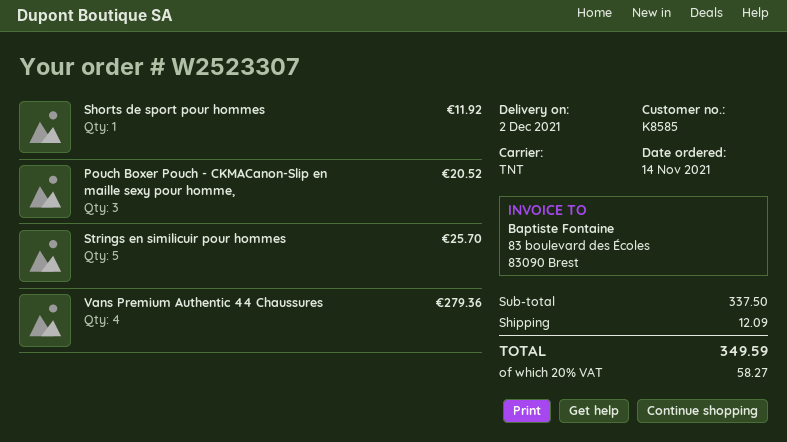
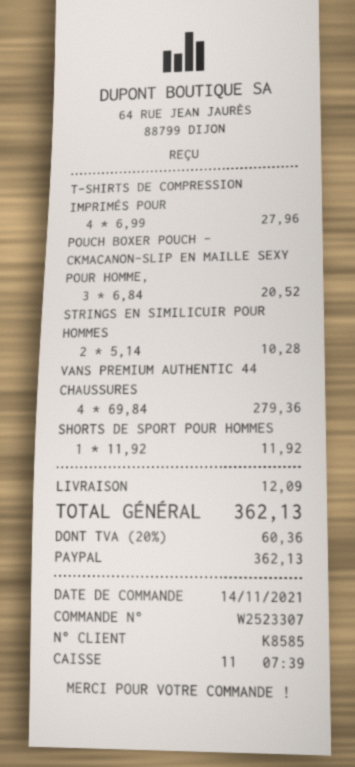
Strings en similicuir pour hommes: 5 for 25.70 -> 2 for 10.28
T-SHIRTS DE COMPRESSION IMPRIMÉS POUR: none -> 4 for 27.96
tax: 20% = 58.27 -> 20% = 60.36
total: 349.59 -> 362.13

